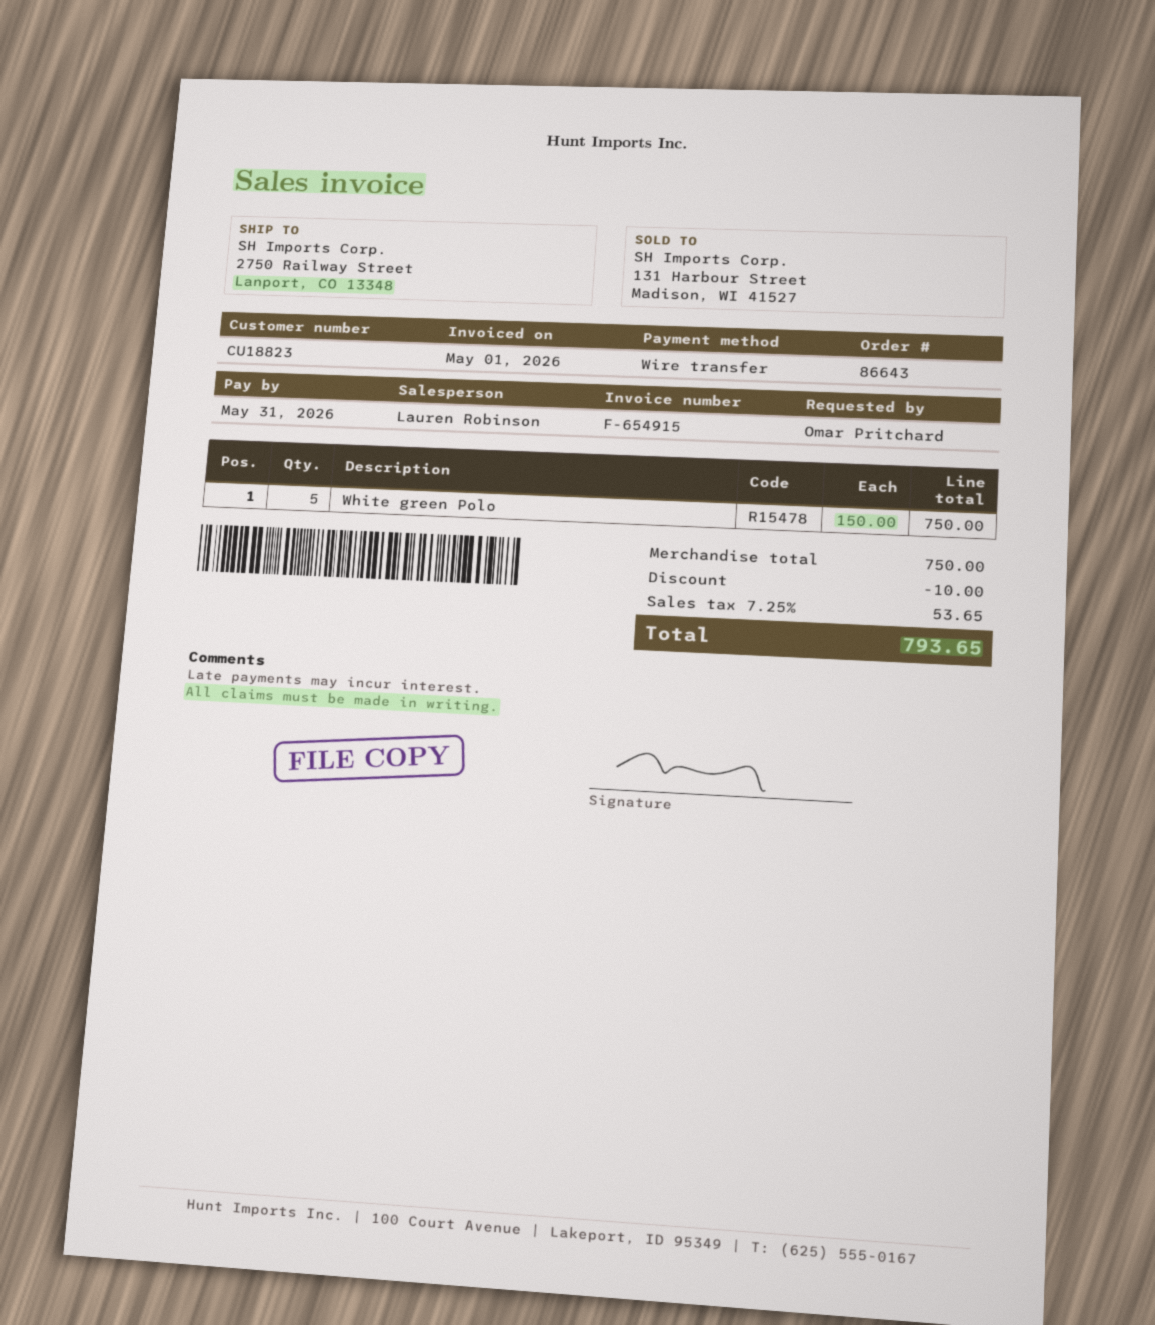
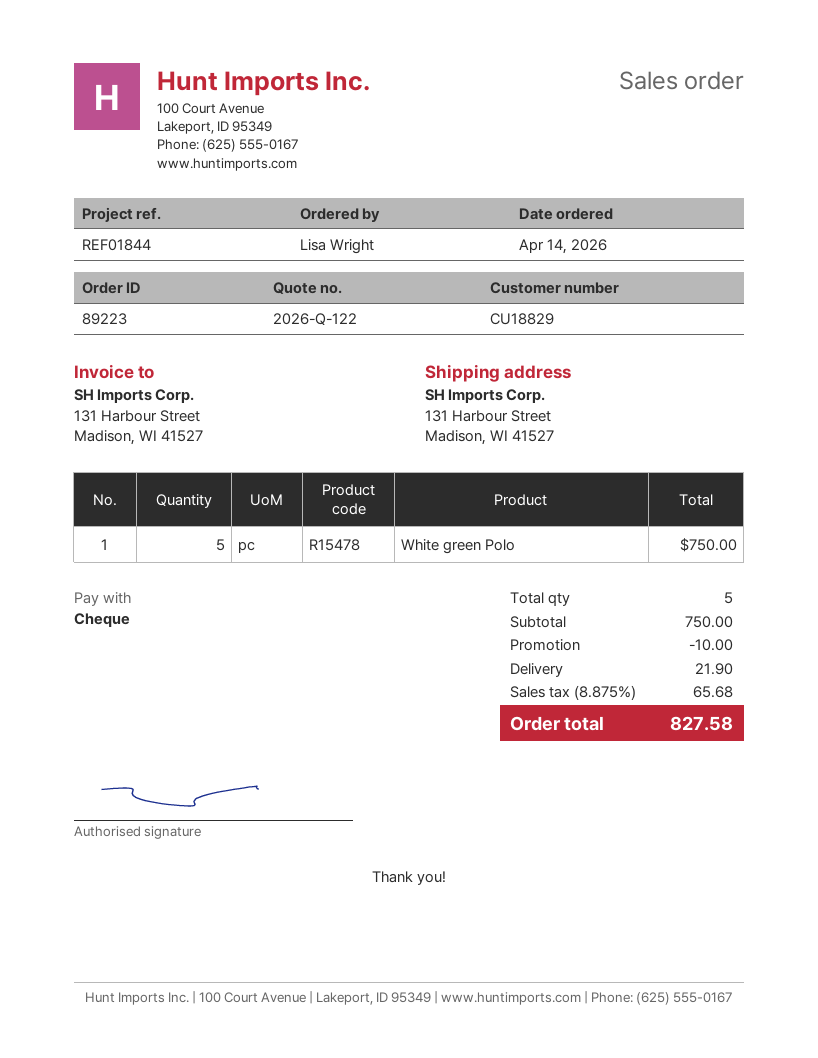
order number: 86643 -> 89223
customer number: CU18823 -> CU18829
ordered by: Omar Pritchard -> Lisa Wright
payment method: bank transfer -> cheque
ship to: 2750 Railway Street, Lanport, CO 13348 -> 131 Harbour Street, Madison, WI 41527
shipping: none -> 21.90
tax: 7.25% = 53.65 -> 8.875% = 65.68
total: 793.65 -> 827.58

